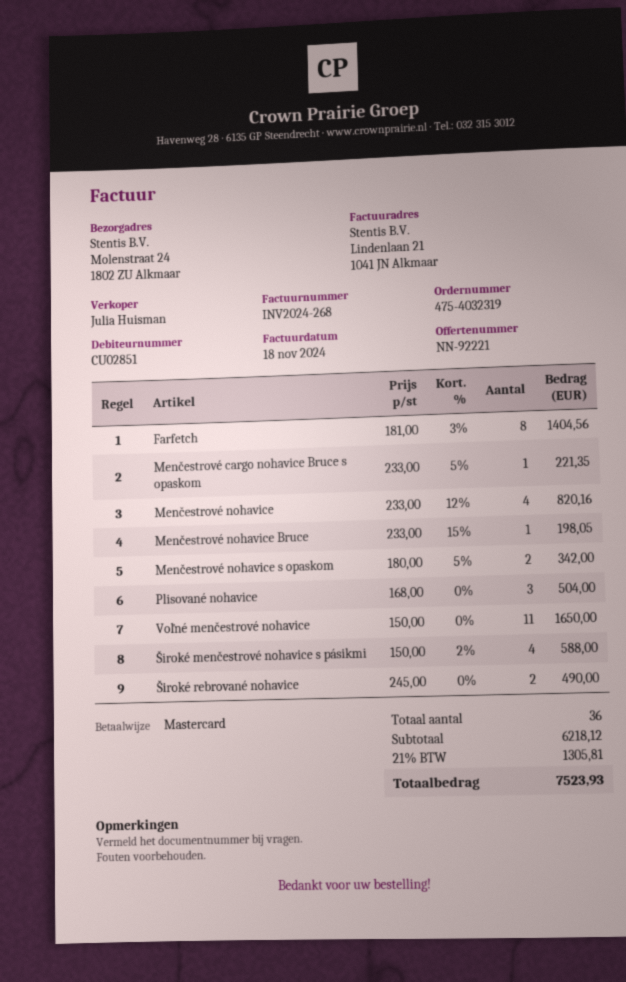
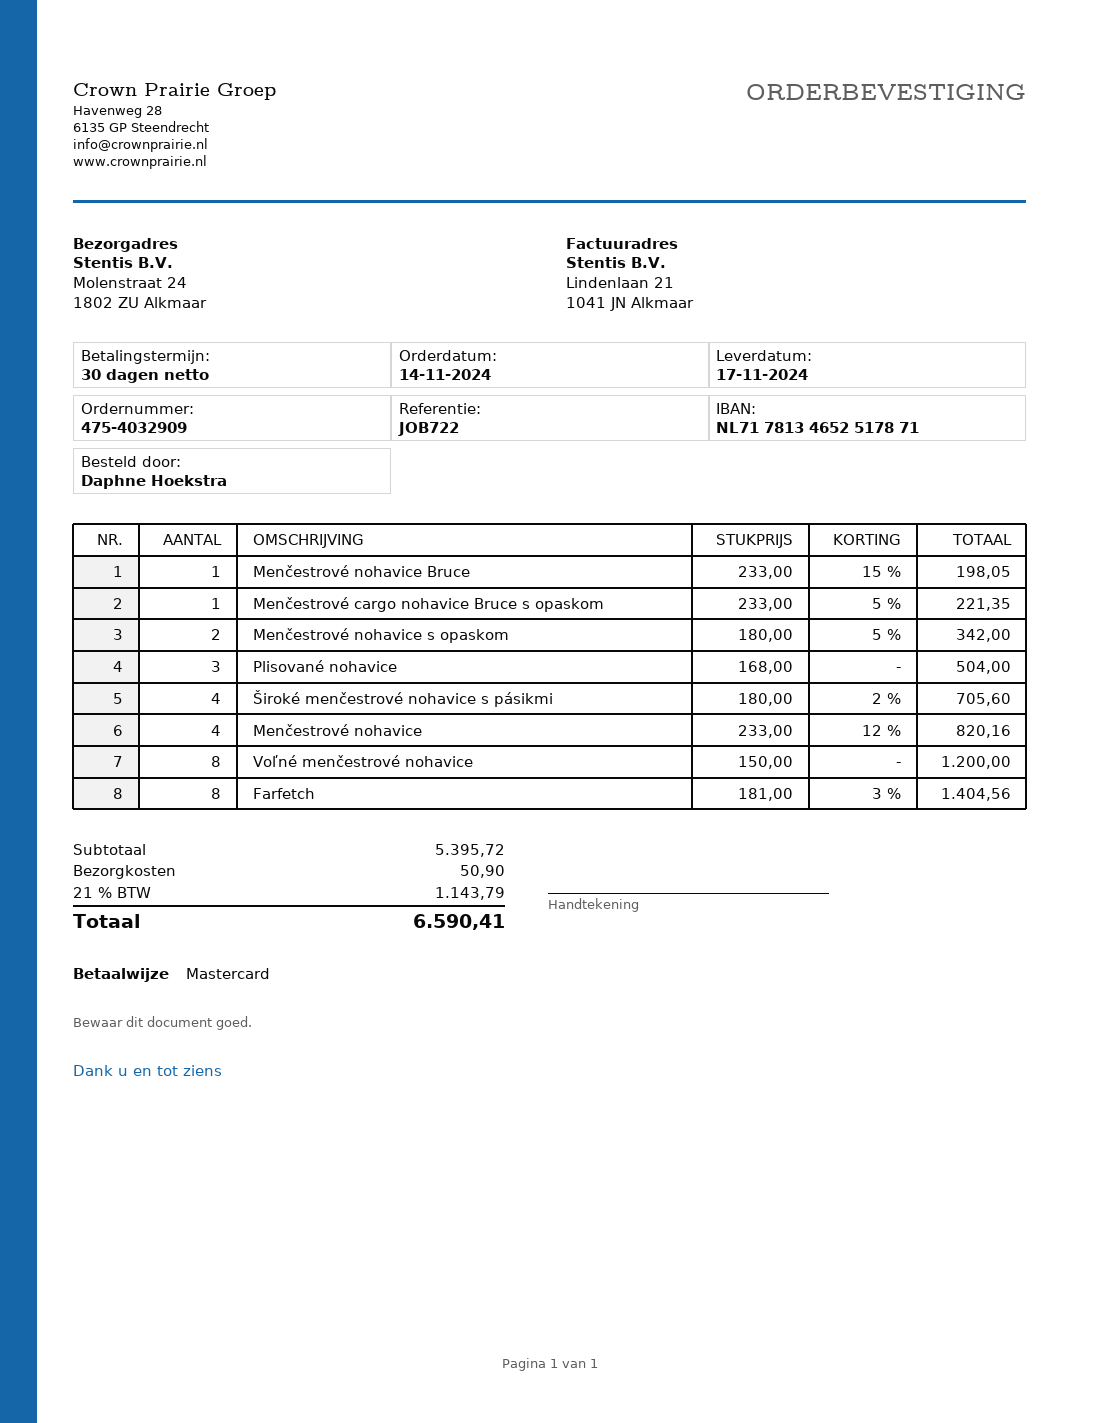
order number: 475-4032319 -> 475-4032909
Voľné menčestrové nohavice: 11 x 150.00 = 1650.00 -> 8 x 150.00 = 1200.00
Široké menčestrové nohavice s pásikmi: 4 x 150.00 - 2% = 588.00 -> 4 x 180.00 - 2% = 705.60
Široké rebrované nohavice: 2 x 245.00 = 490.00 -> none
subtotal: 6218.12 -> 5395.72
shipping: none -> 50.90
tax: 21% = 1305.81 -> 21% = 1143.79
total: 7523.93 -> 6590.41

